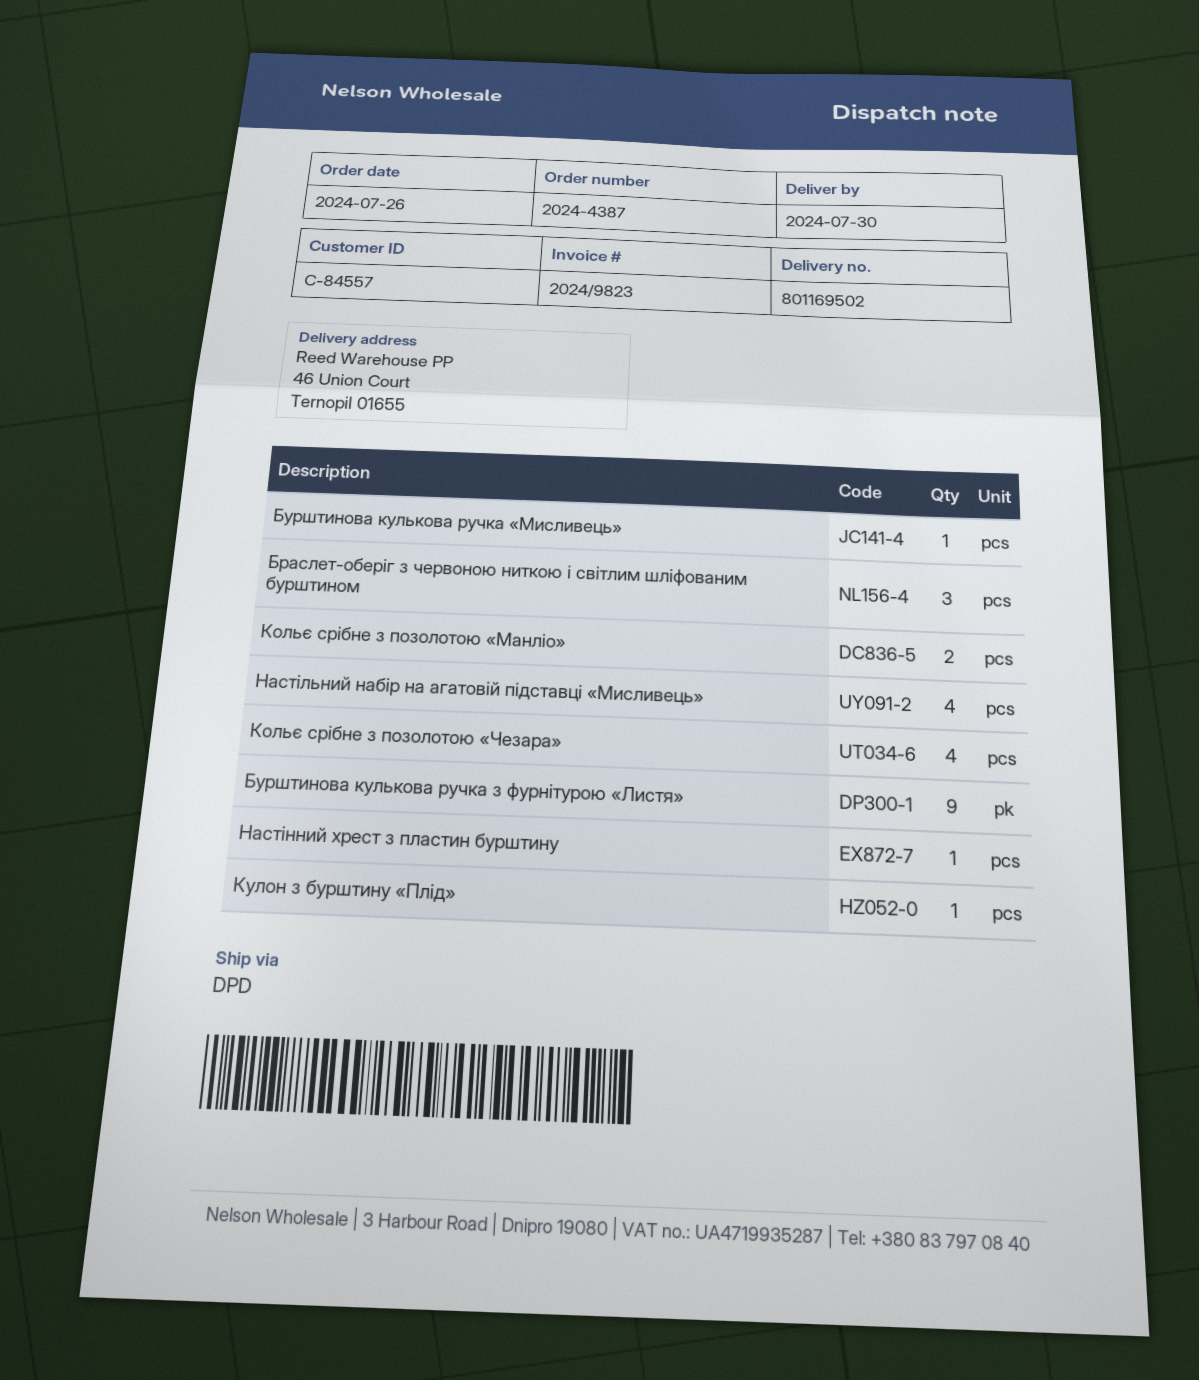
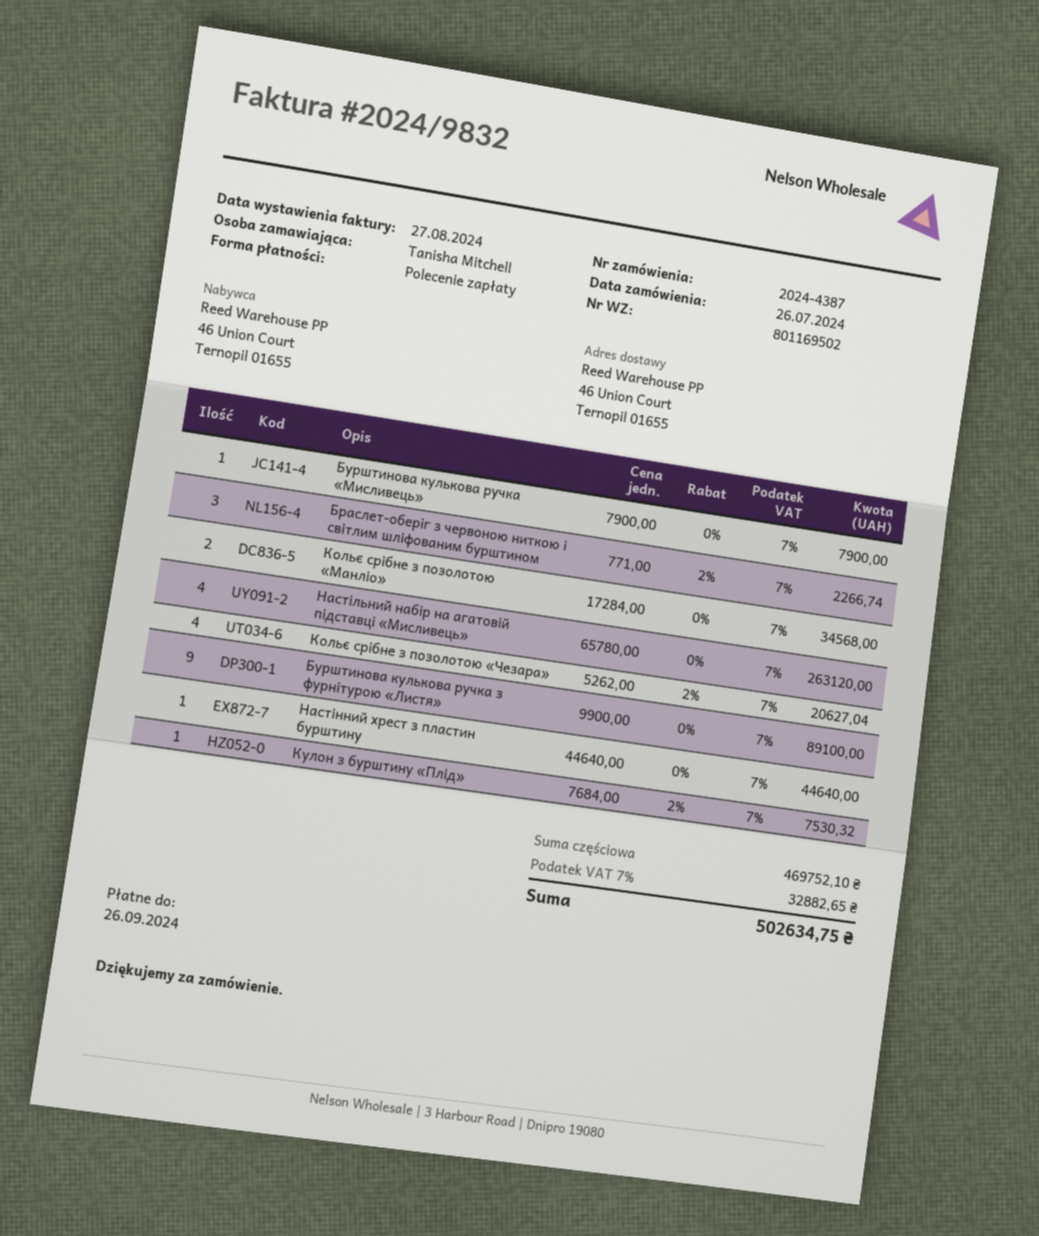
invoice number: 2024/9823 -> 2024/9832

